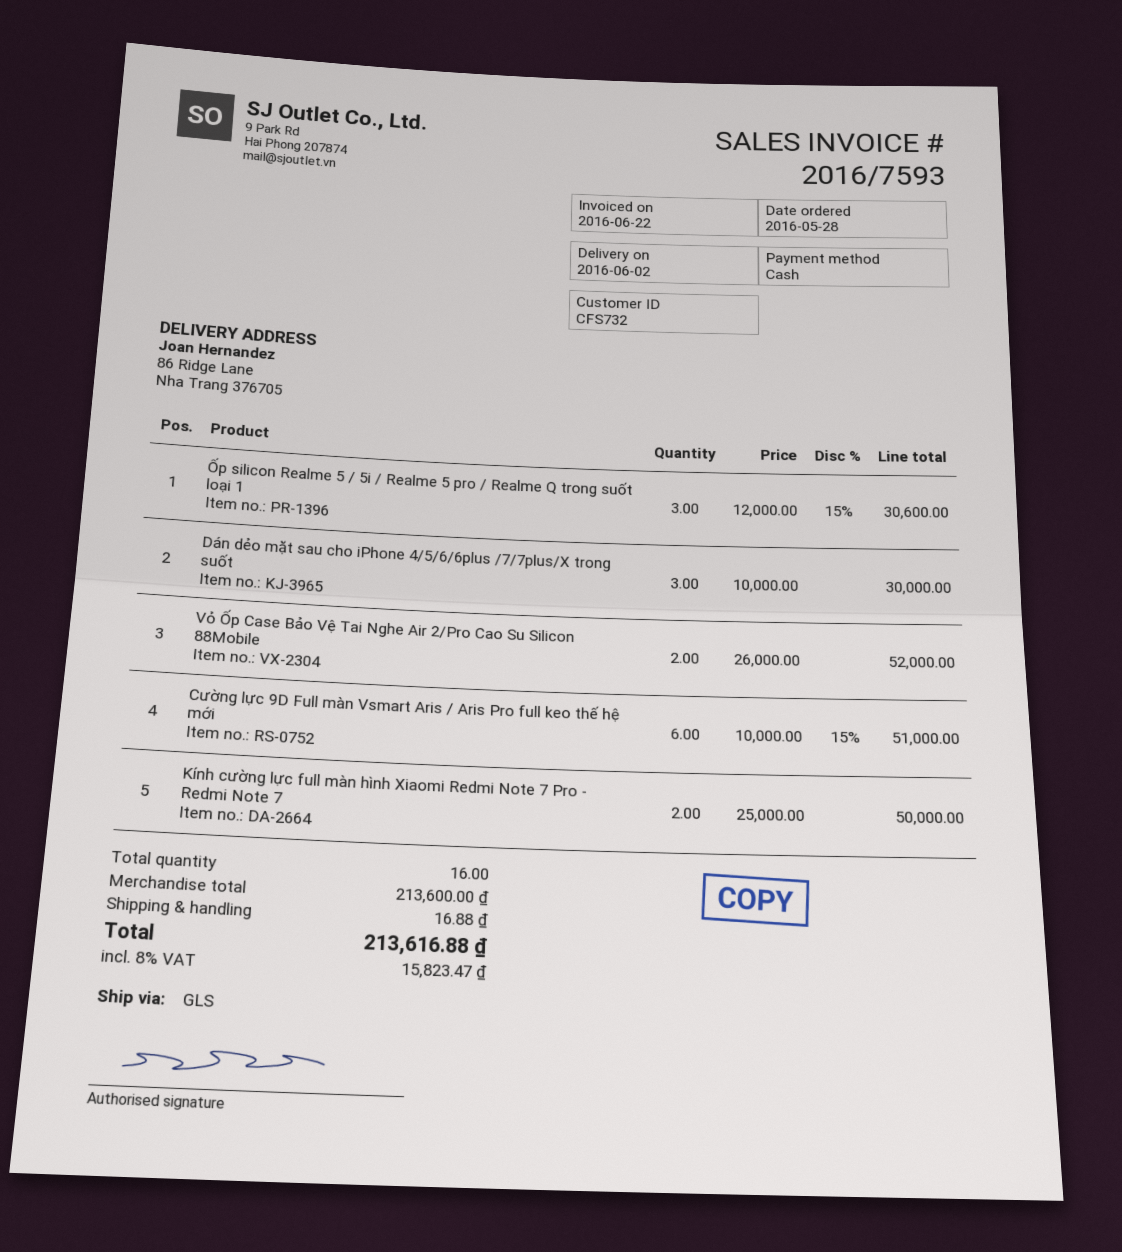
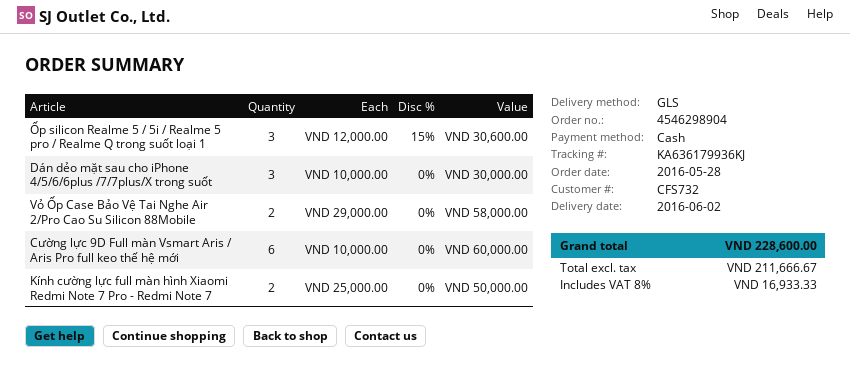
Vỏ Ốp Case Bảo Vệ Tai Nghe Air 2/Pro Cao Su Silicon 88Mobile: 2 x 26000.00 = 52000.00 -> 2 x 29000.00 = 58000.00
Cường lực 9D Full màn Vsmart Aris / Aris Pro full keo thế hệ mới: 6 x 10000.00 - 15% = 51000.00 -> 6 x 10000.00 = 60000.00
shipping: 16.88 -> none
tax: 8% = 15823.47 -> 8% = 16933.33
total: 213616.88 -> 228600.00

